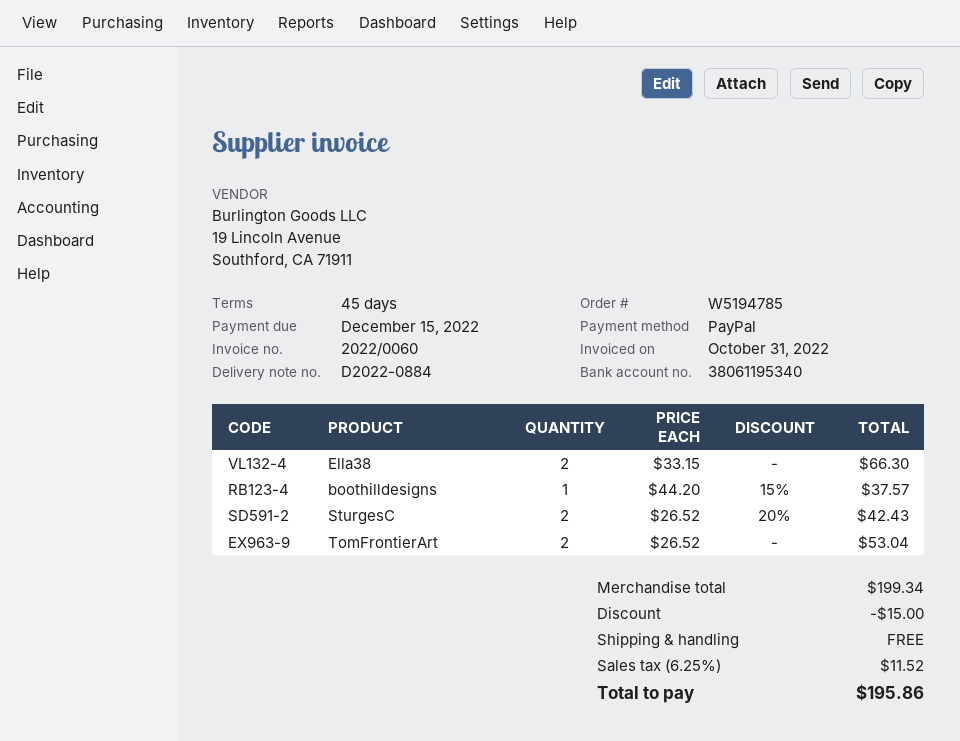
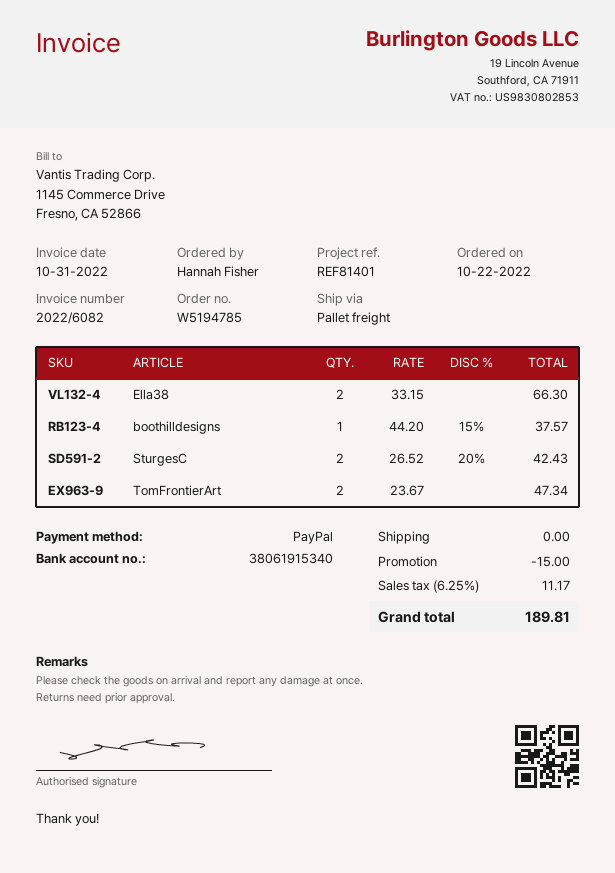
invoice number: 2022/0060 -> 2022/6082
bank account: 38061195340 -> 38061915340
TomFrontierArt: 2 x 26.52 = 53.04 -> 2 x 23.67 = 47.34
tax: 6.25% = 11.52 -> 6.25% = 11.17
total: 195.86 -> 189.81

